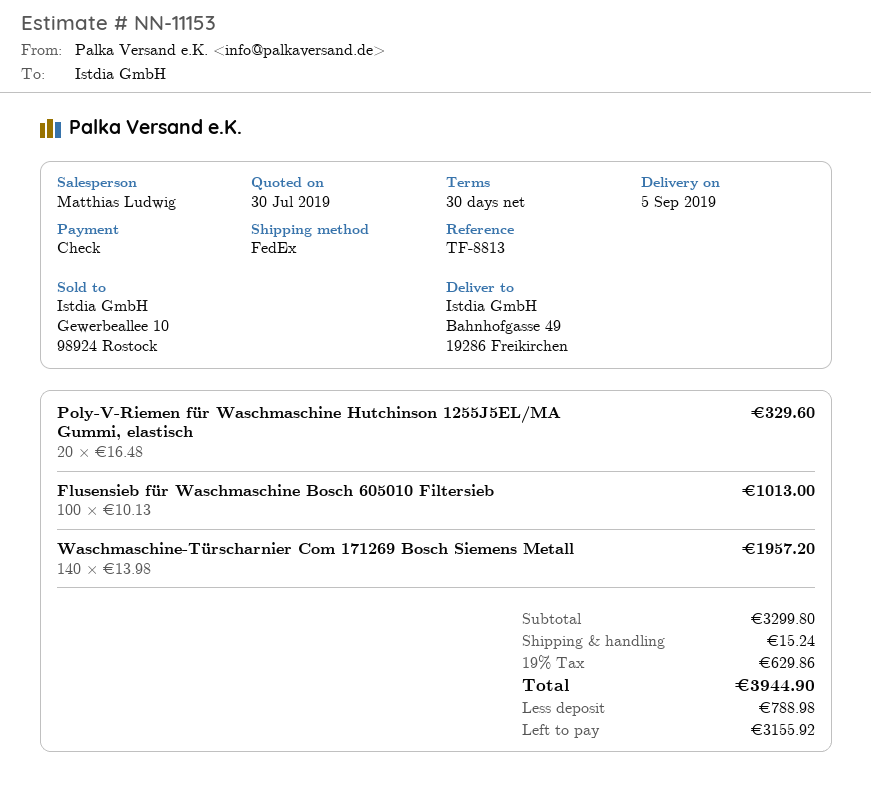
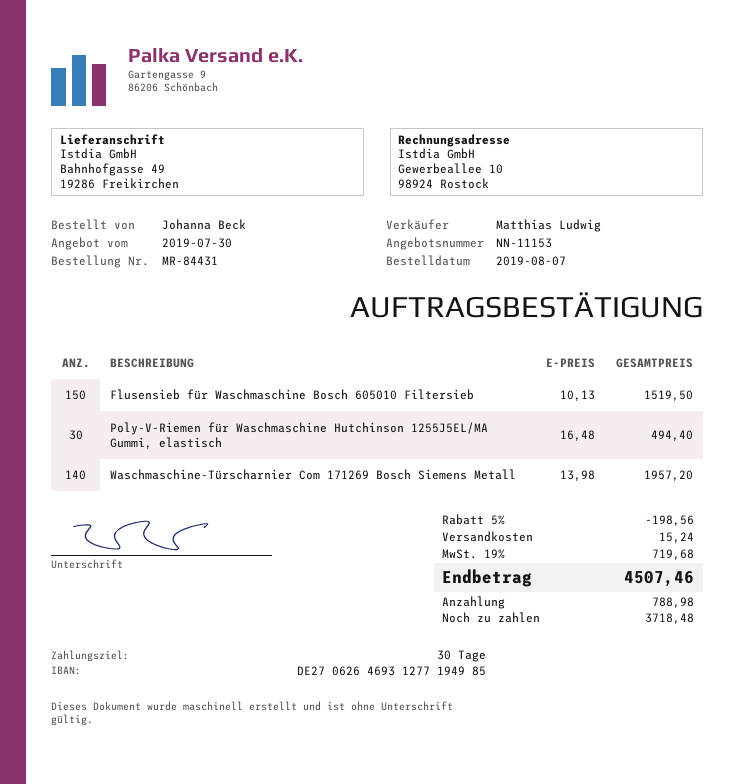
Poly-V-Riemen für Waschmaschine Hutchinson 1255J5EL/MA Gummi, elastisch: 20 x 16.48 = 329.60 -> 30 x 16.48 = 494.40
Flusensieb für Waschmaschine Bosch 605010 Filtersieb: 100 x 10.13 = 1013.00 -> 150 x 10.13 = 1519.50
discount: none -> 5% = 198.56
tax: 19% = 629.86 -> 19% = 719.68
total: 3944.90 -> 4507.46
balance: 3155.92 -> 3718.48

